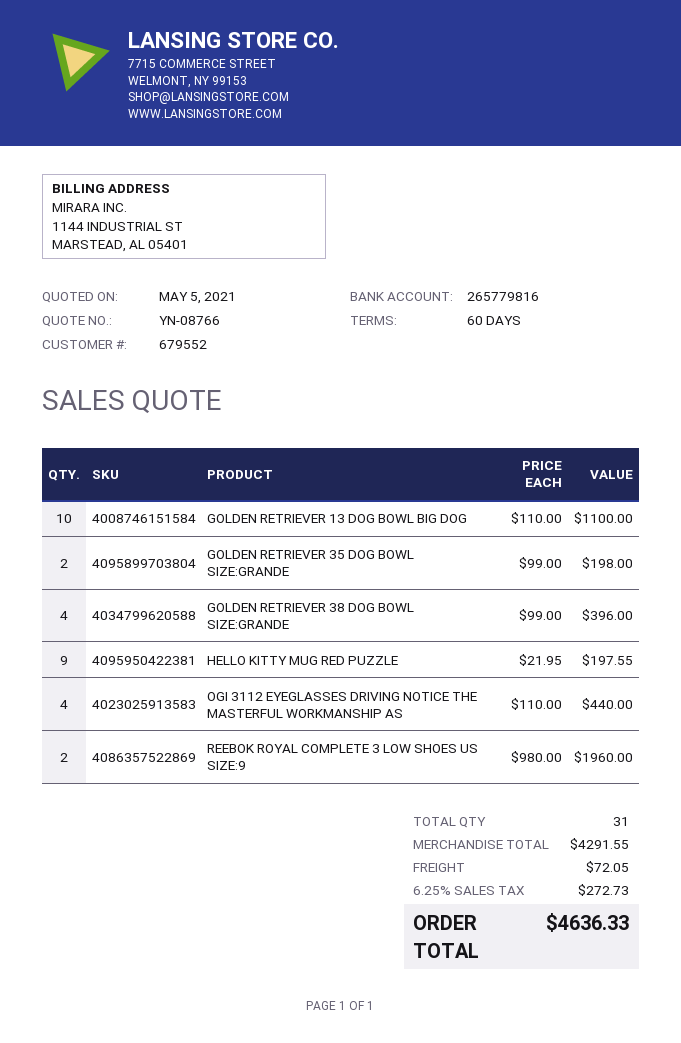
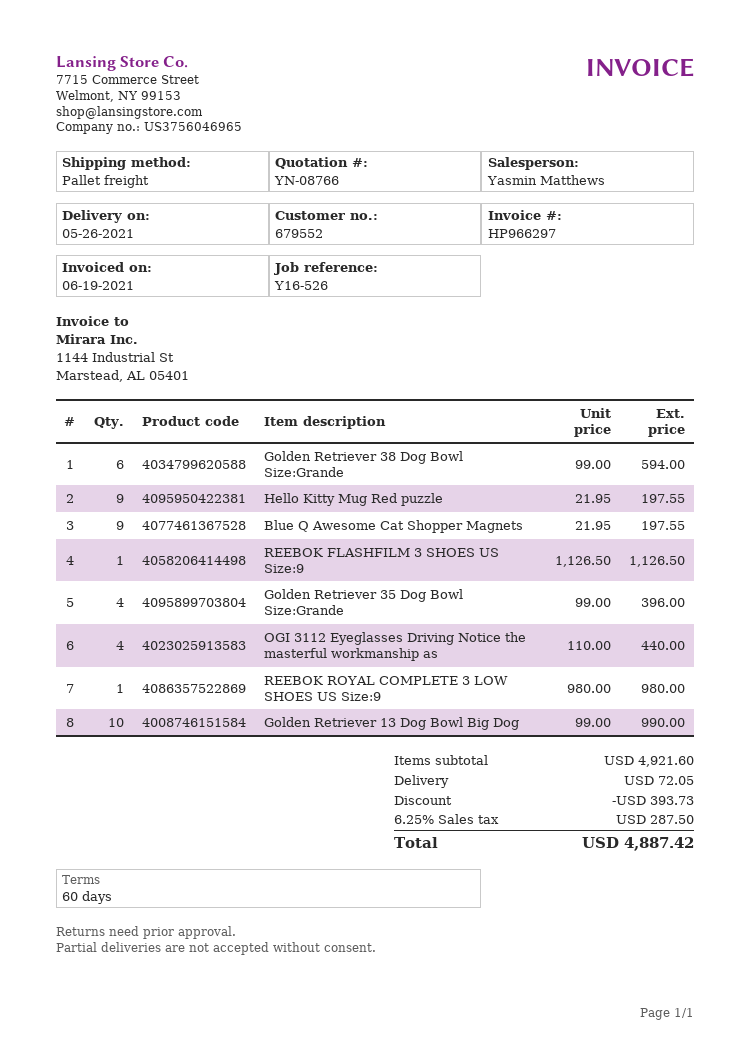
GOLDEN RETRIEVER 13 DOG BOWL BIG DOG: 10 x 110.00 = 1100.00 -> 10 x 99.00 = 990.00
GOLDEN RETRIEVER 35 DOG BOWL SIZE:GRANDE: 2 x 99.00 = 198.00 -> 4 x 99.00 = 396.00
GOLDEN RETRIEVER 38 DOG BOWL SIZE:GRANDE: 4 x 99.00 = 396.00 -> 6 x 99.00 = 594.00
REEBOK ROYAL COMPLETE 3 LOW SHOES US SIZE:9: 2 x 980.00 = 1960.00 -> 1 x 980.00 = 980.00
Blue Q Awesome Cat Shopper Magnets: none -> 9 x 21.95 = 197.55
REEBOK FLASHFILM 3 SHOES US Size:9: none -> 1 x 1126.50 = 1126.50
subtotal: 4291.55 -> 4921.60
discount: none -> 393.73
tax: 6.25% = 272.73 -> 6.25% = 287.50
total: 4636.33 -> 4887.42

